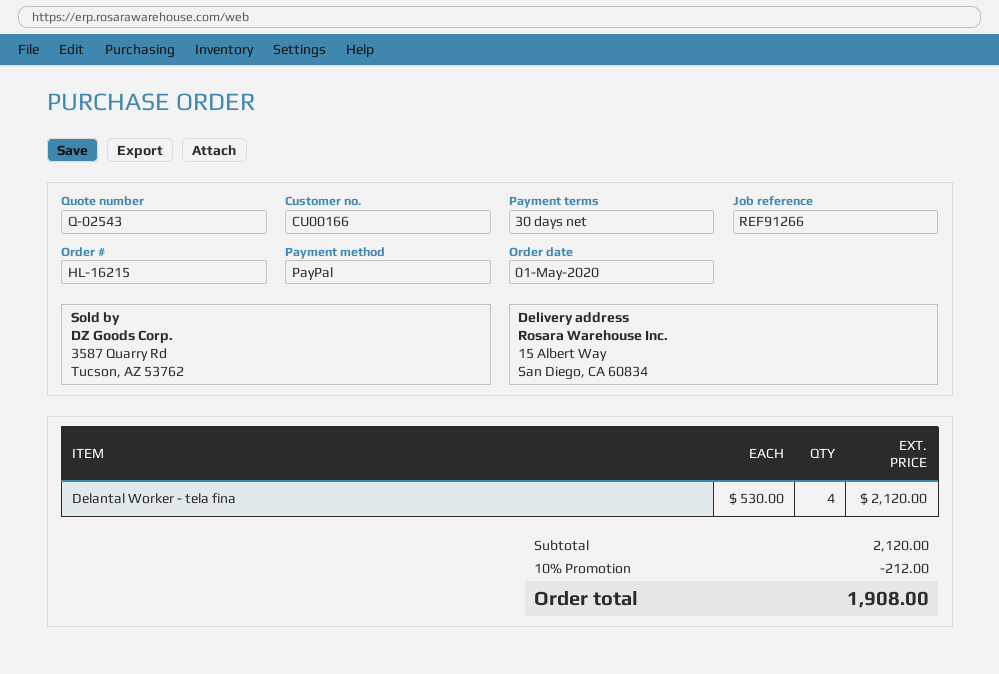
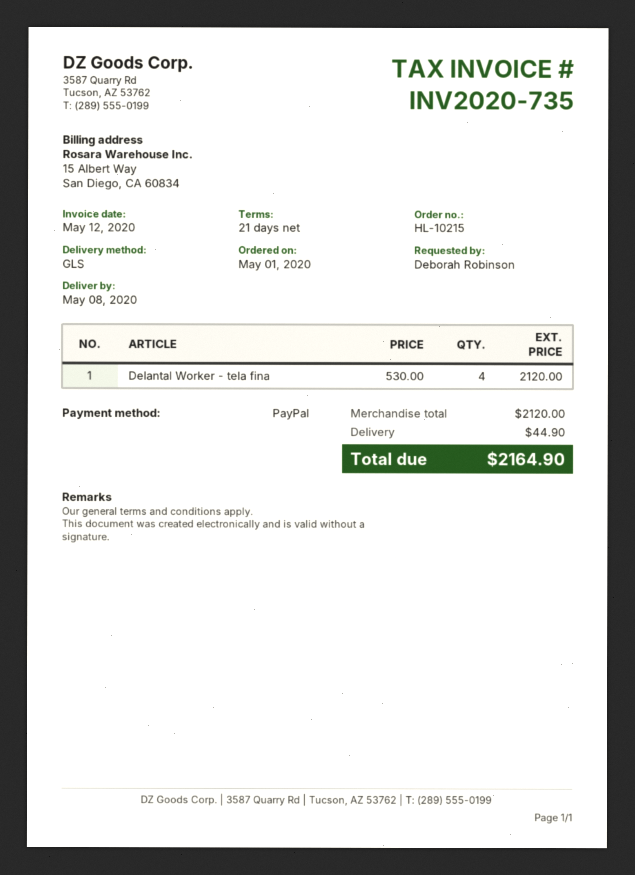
order number: HL-16215 -> HL-10215
payment terms: 30 days -> 21 days
discount: 10% = 212.00 -> none
shipping: none -> 44.90
total: 1908.00 -> 2164.90

